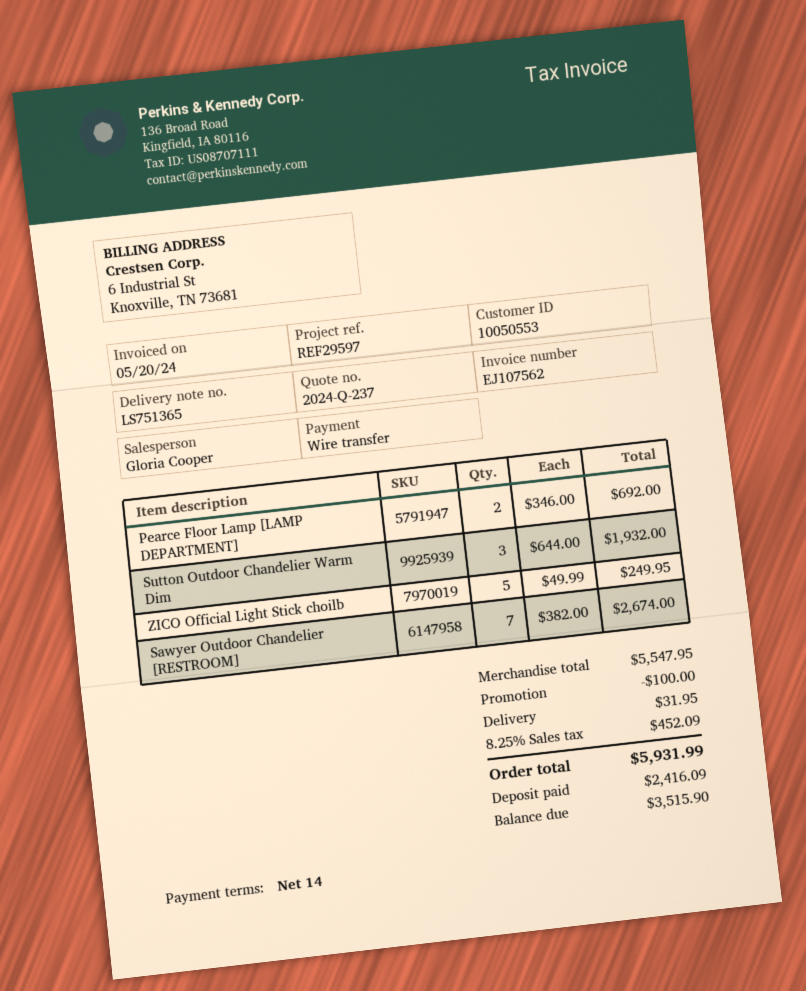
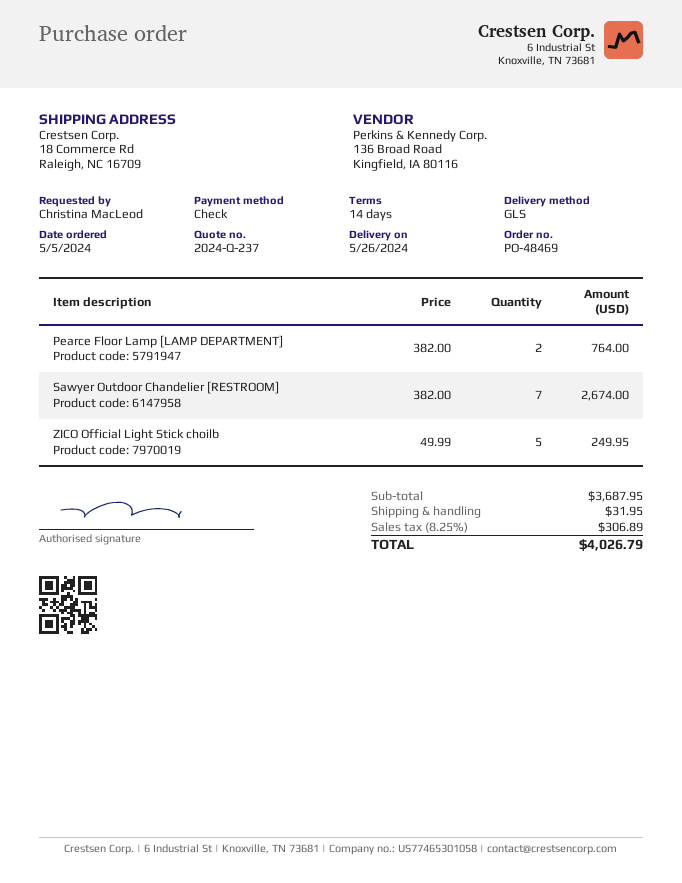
payment method: bank transfer -> cheque
Pearce Floor Lamp [LAMP DEPARTMENT]: 2 x 346.00 = 692.00 -> 2 x 382.00 = 764.00
Sutton Outdoor Chandelier Warm Dim: 3 x 644.00 = 1932.00 -> none
subtotal: 5547.95 -> 3687.95
discount: 100.00 -> none
tax: 8.25% = 452.09 -> 8.25% = 306.89
total: 5931.99 -> 4026.79

